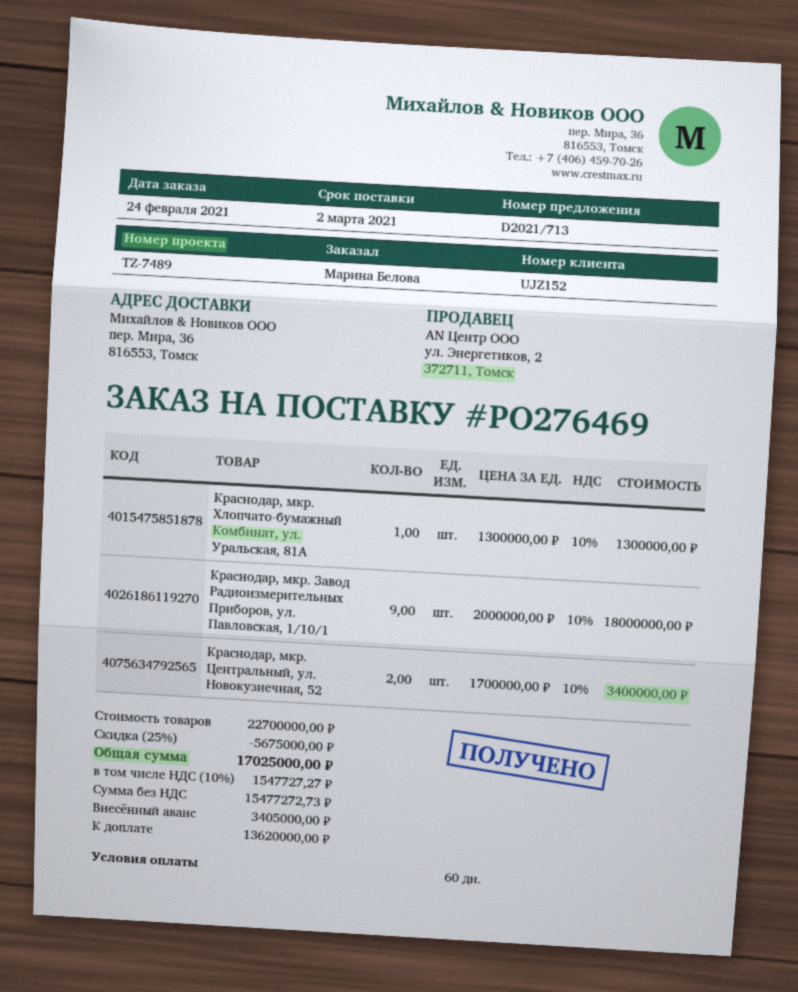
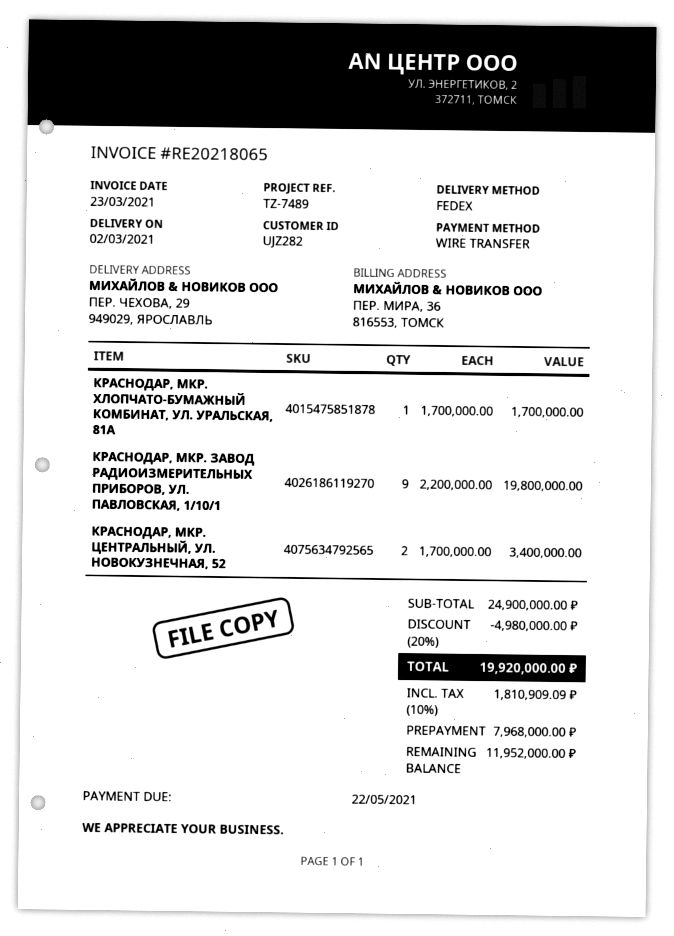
customer number: UJZ152 -> UJZ282
ship to: пер. Мира, 36, 816553, Томск -> ПЕР. ЧЕХОВА, 29, 949029, ЯРОСЛАВЛЬ
Краснодар, мкр. Хлопчато-бумажный Комбинат, ул. Уральская, 81А: 1 x 1300000.00 = 1300000.00 -> 1 x 1700000.00 = 1700000.00
Краснодар, мкр. Завод Радиоизмерительных Приборов, ул. Павловская, 1/10/1: 9 x 2000000.00 = 18000000.00 -> 9 x 2200000.00 = 19800000.00
subtotal: 22700000.00 -> 24900000.00
discount: 25% = 5675000.00 -> 20% = 4980000.00
tax: 10% = 1547727.27 -> 10% = 1810909.09
total: 17025000.00 -> 19920000.00
deposit: 3405000.00 -> 7968000.00
balance: 13620000.00 -> 11952000.00

